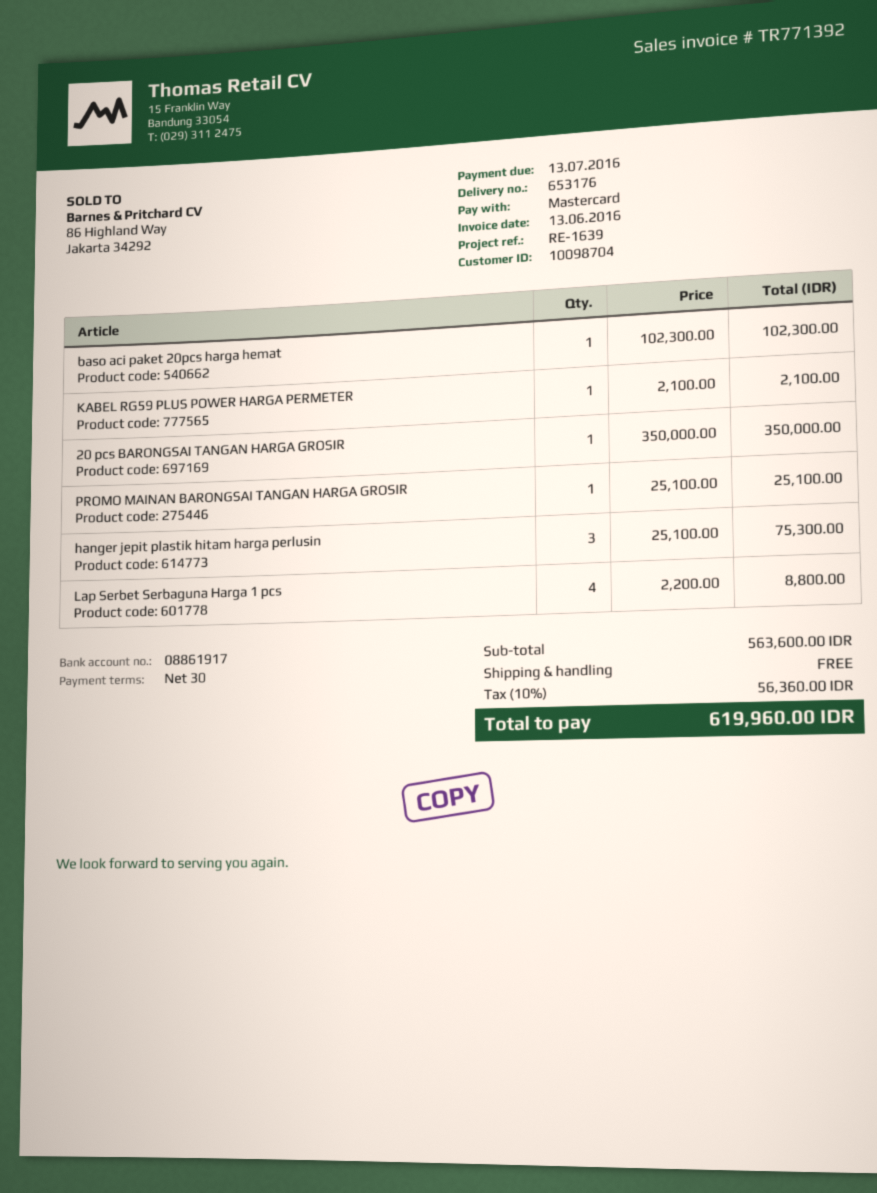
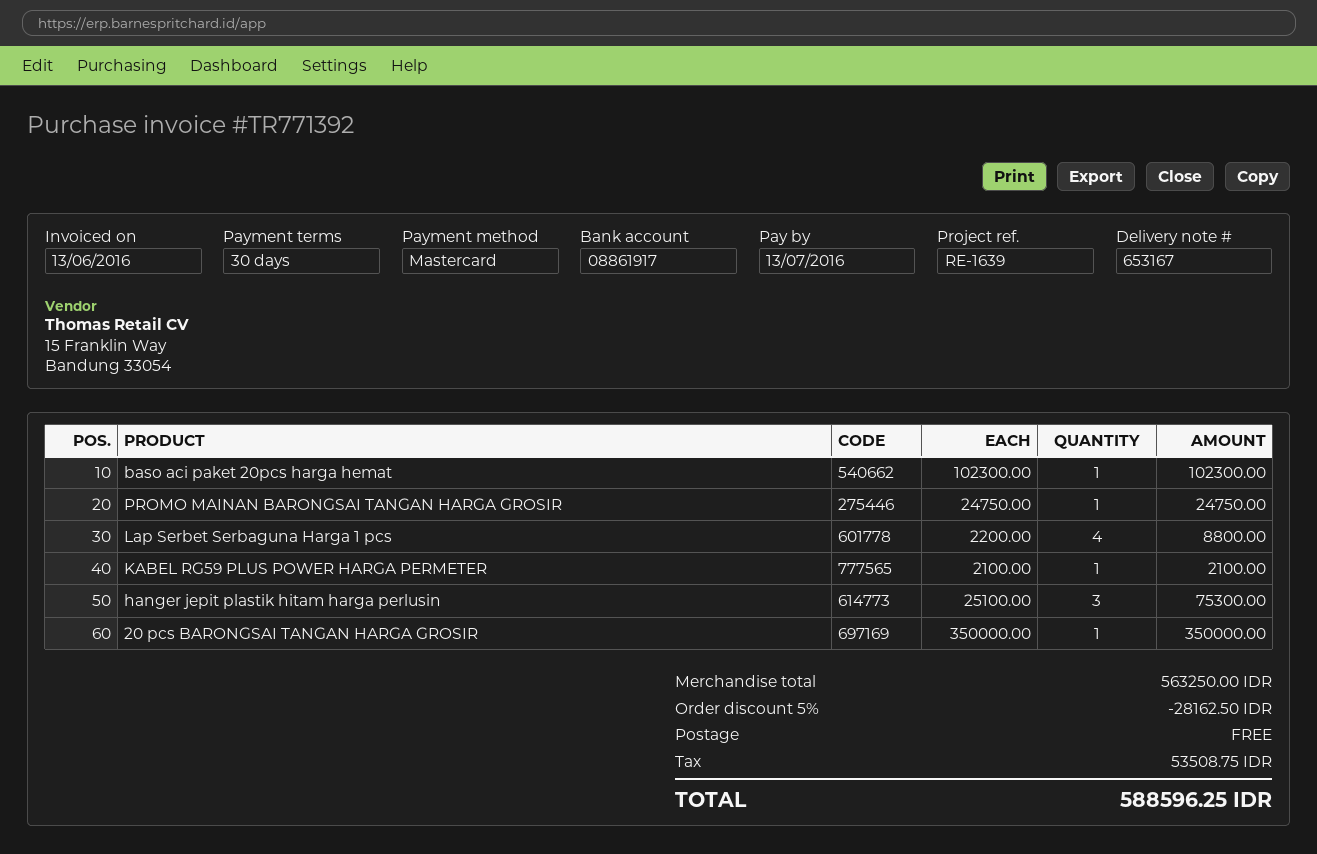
delivery note number: 653176 -> 653167
PROMO MAINAN BARONGSAI TANGAN HARGA GROSIR: 1 x 25100.00 = 25100.00 -> 1 x 24750.00 = 24750.00
subtotal: 563600.00 -> 563250.00
discount: none -> 5% = 28162.50
tax: 56360.00 -> 53508.75
total: 619960.00 -> 588596.25

